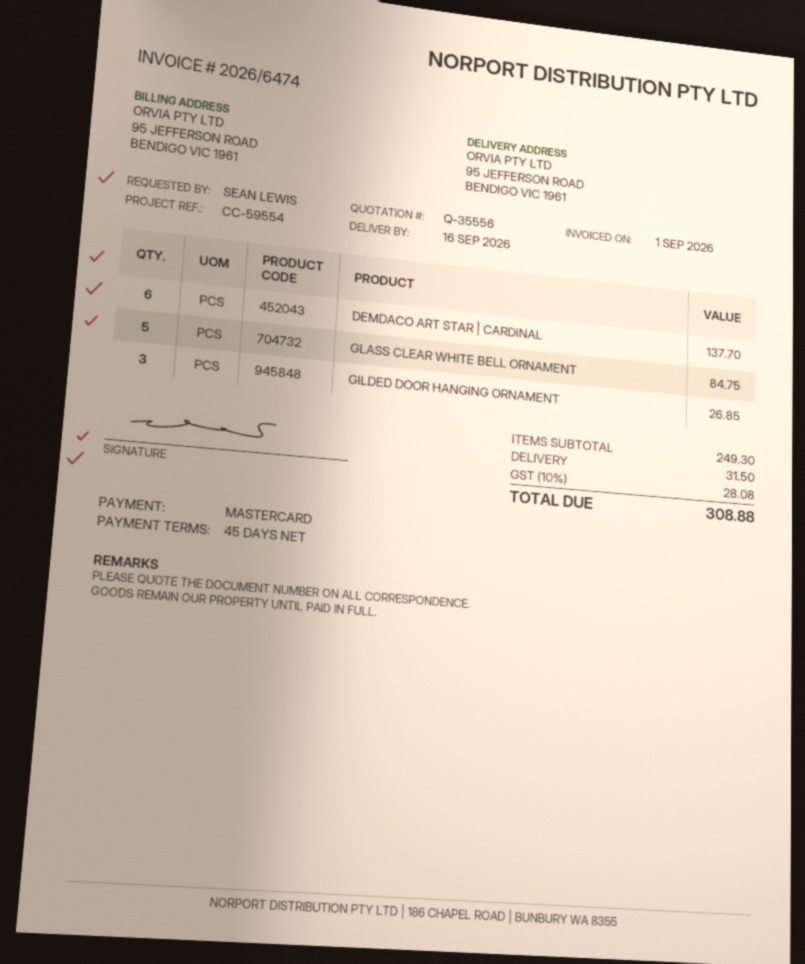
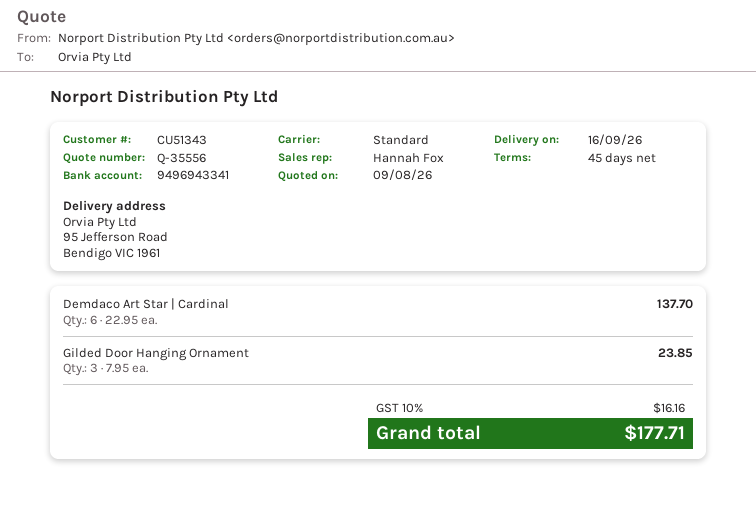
GLASS CLEAR WHITE BELL ORNAMENT: 5 for 84.75 -> none
GILDED DOOR HANGING ORNAMENT: 3 for 26.85 -> 3 for 23.85
shipping: 31.50 -> none
tax: 10% = 28.08 -> 10% = 16.16
total: 308.88 -> 177.71

